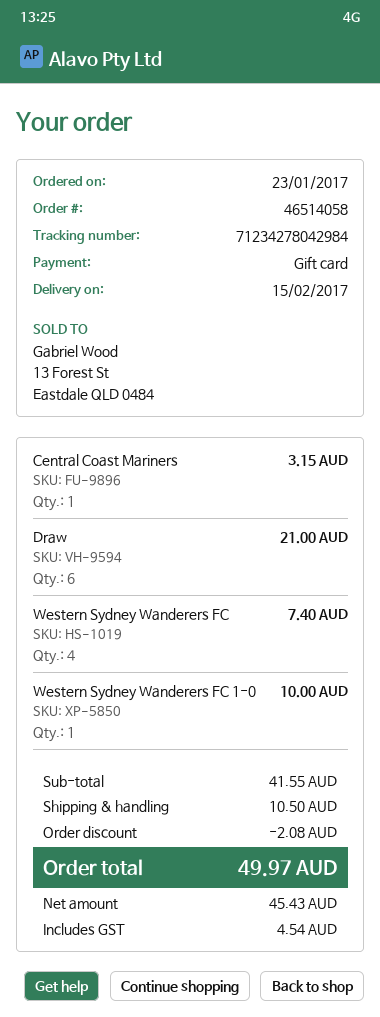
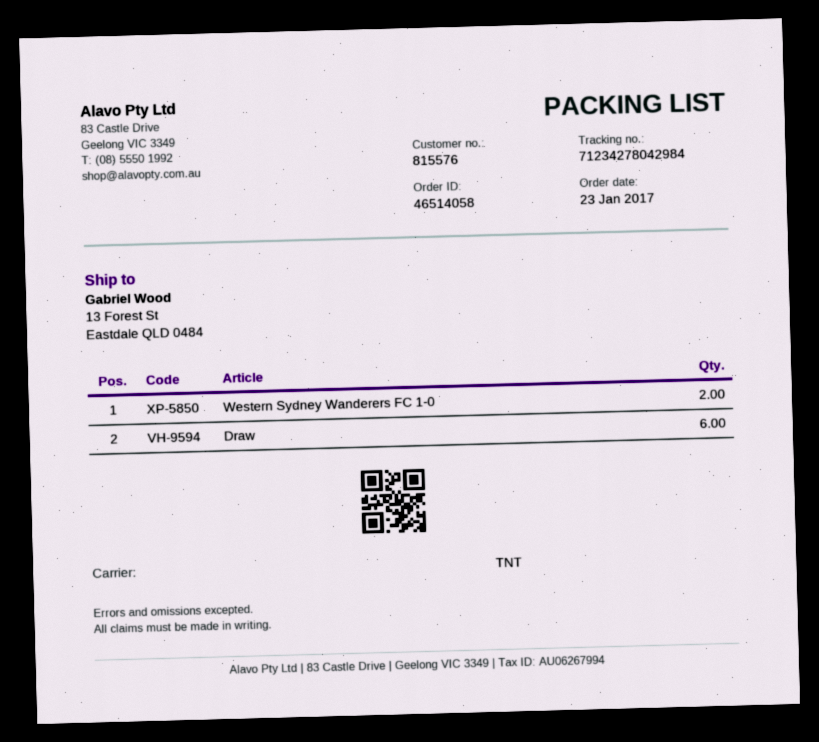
Central Coast Mariners: 1 -> none
Western Sydney Wanderers FC: 4 -> none
Western Sydney Wanderers FC 1-0: 1 -> 2

